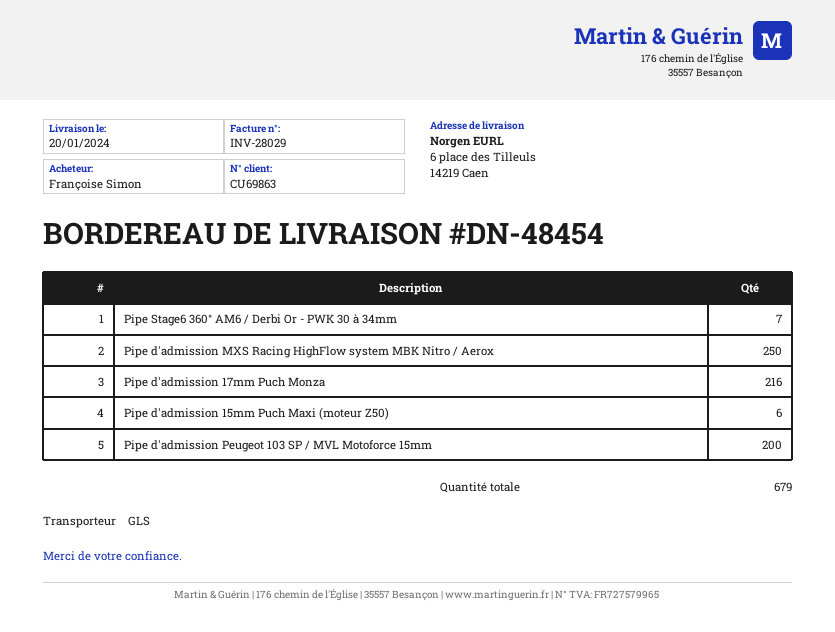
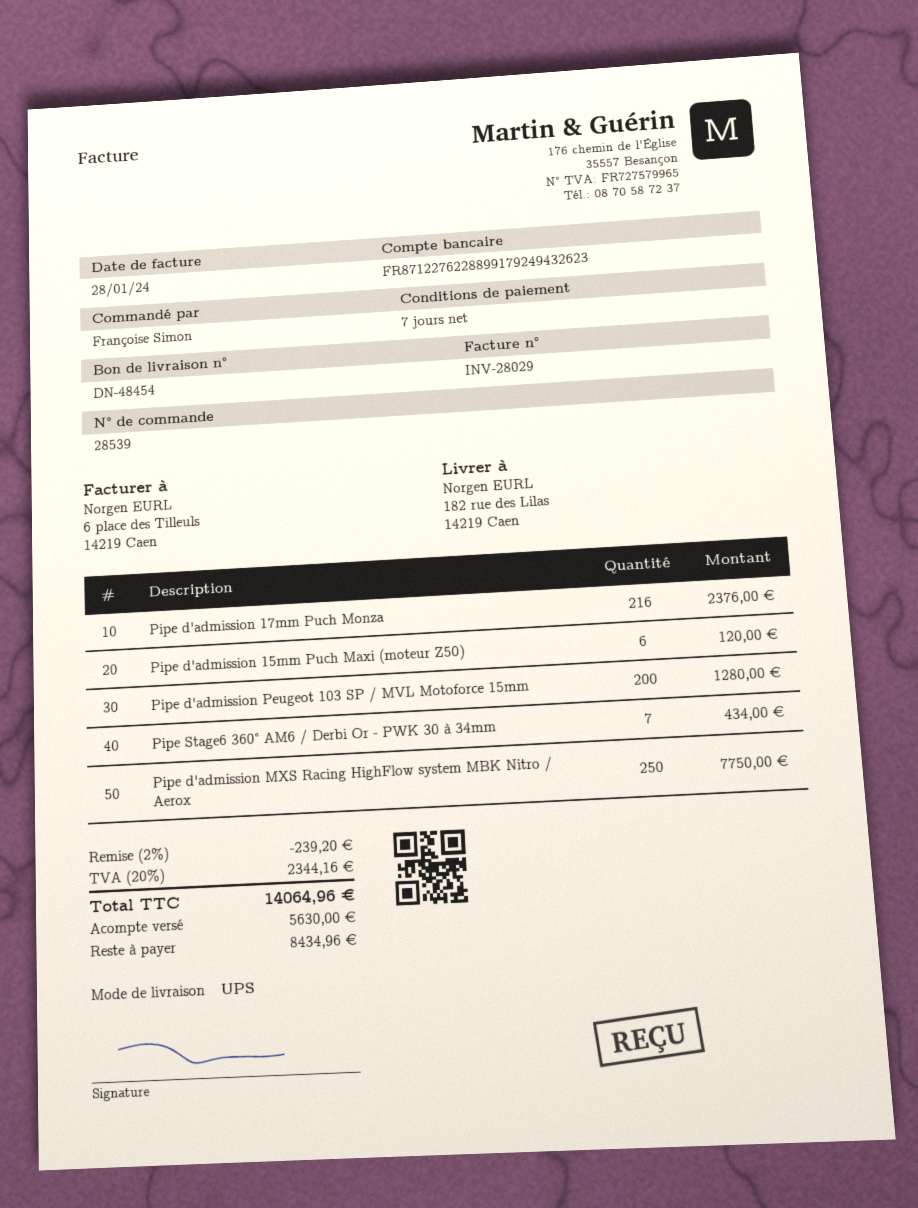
shipping method: GLS -> UPS
ship to: 6 place des Tilleuls, 14219 Caen -> 182 rue des Lilas, 14219 Caen

